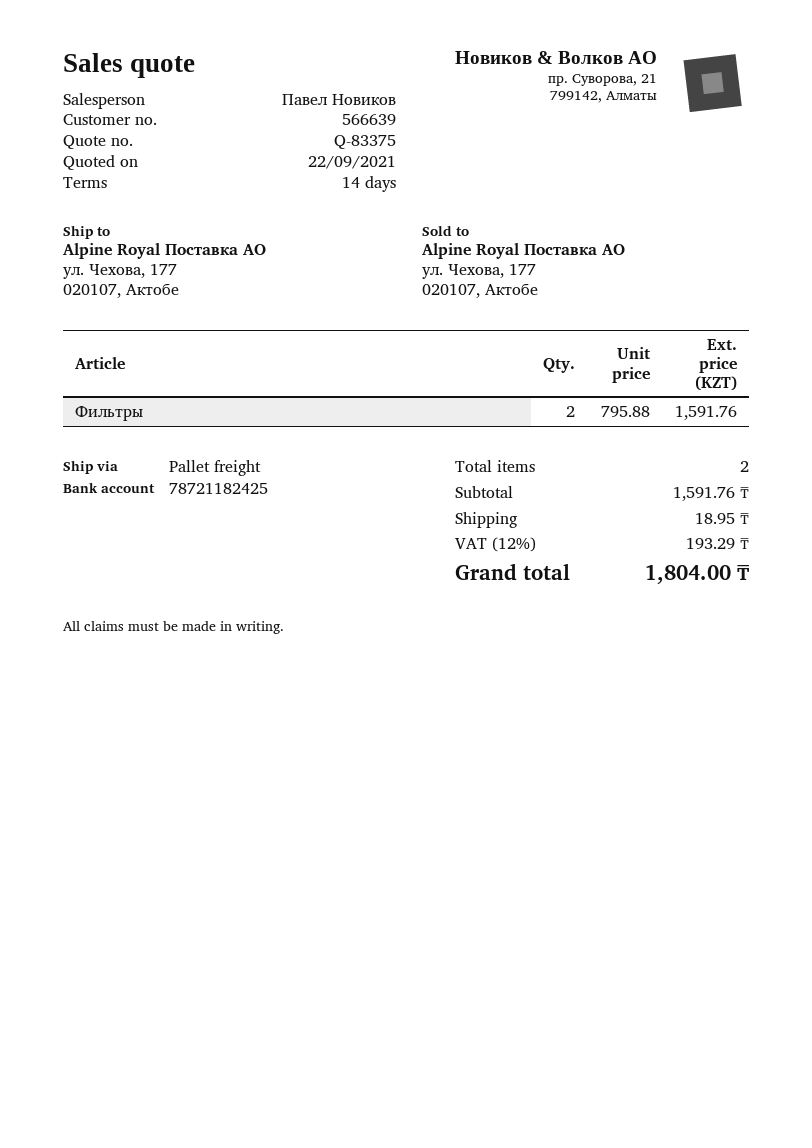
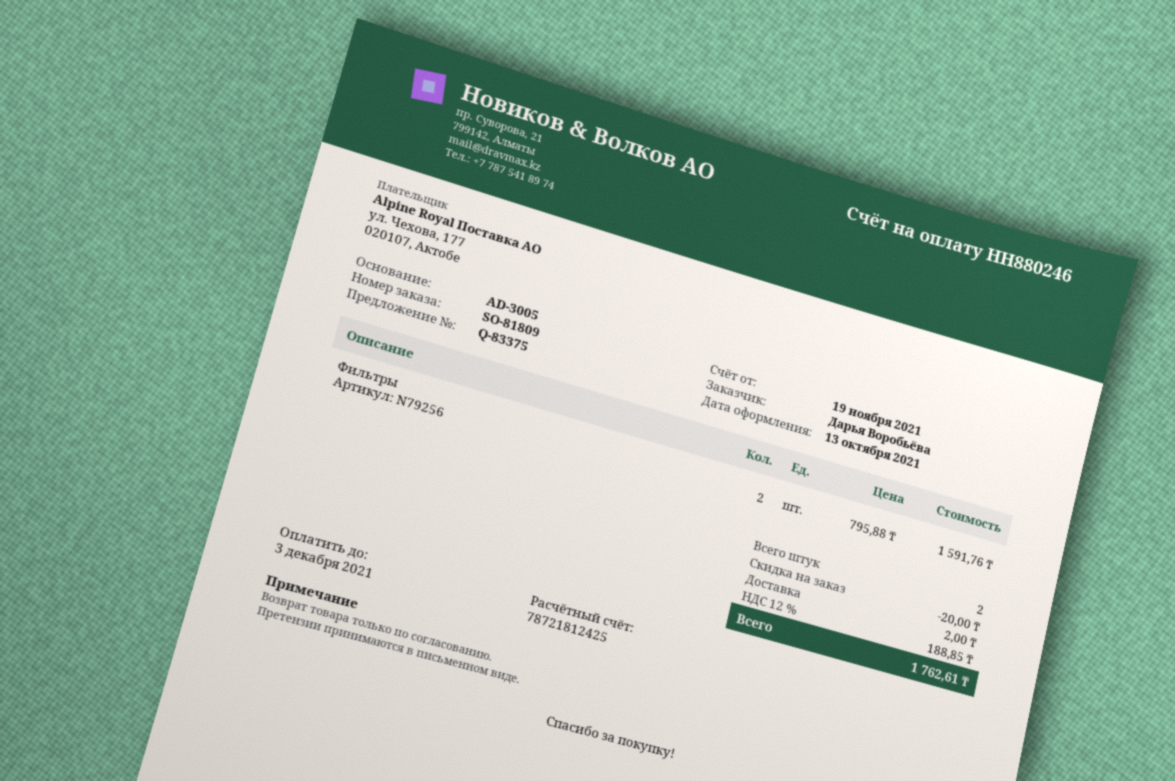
bank account: 78721182425 -> 78721812425
discount: none -> 20.00
shipping: 18.95 -> 2.00
tax: 12% = 193.29 -> 12% = 188.85
total: 1804.00 -> 1762.61

